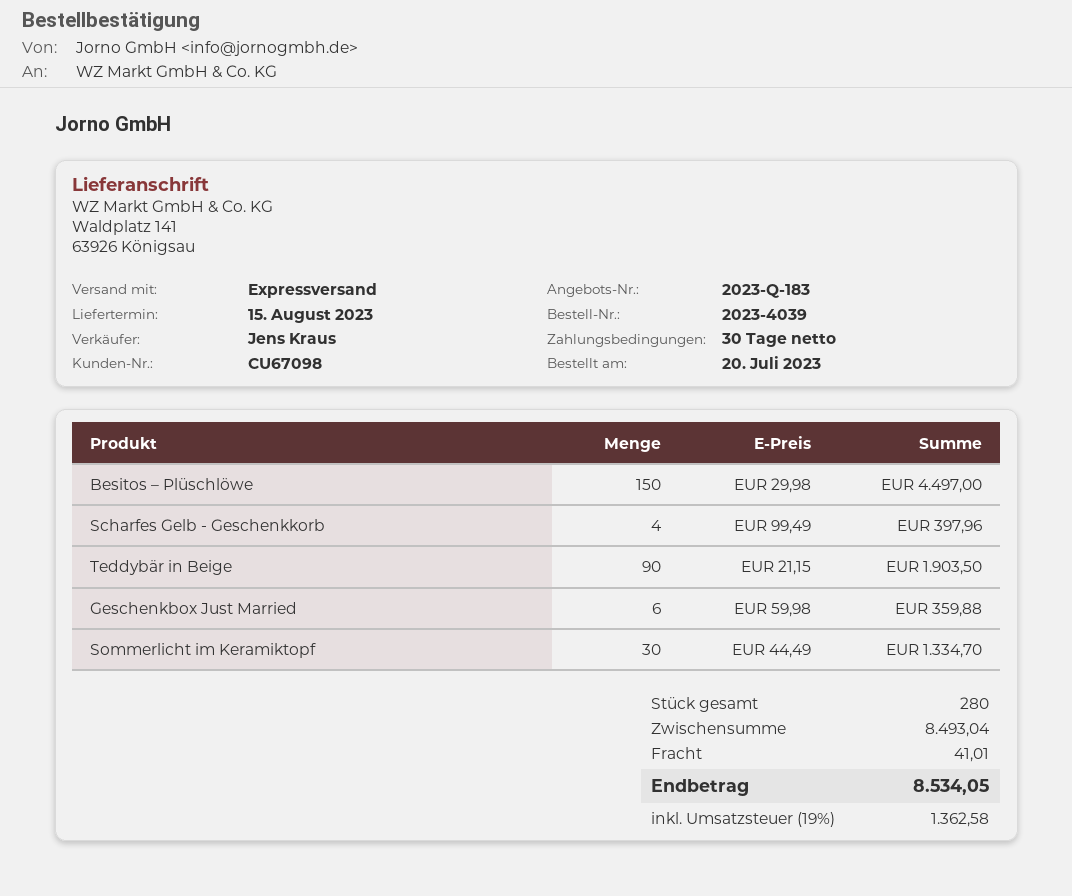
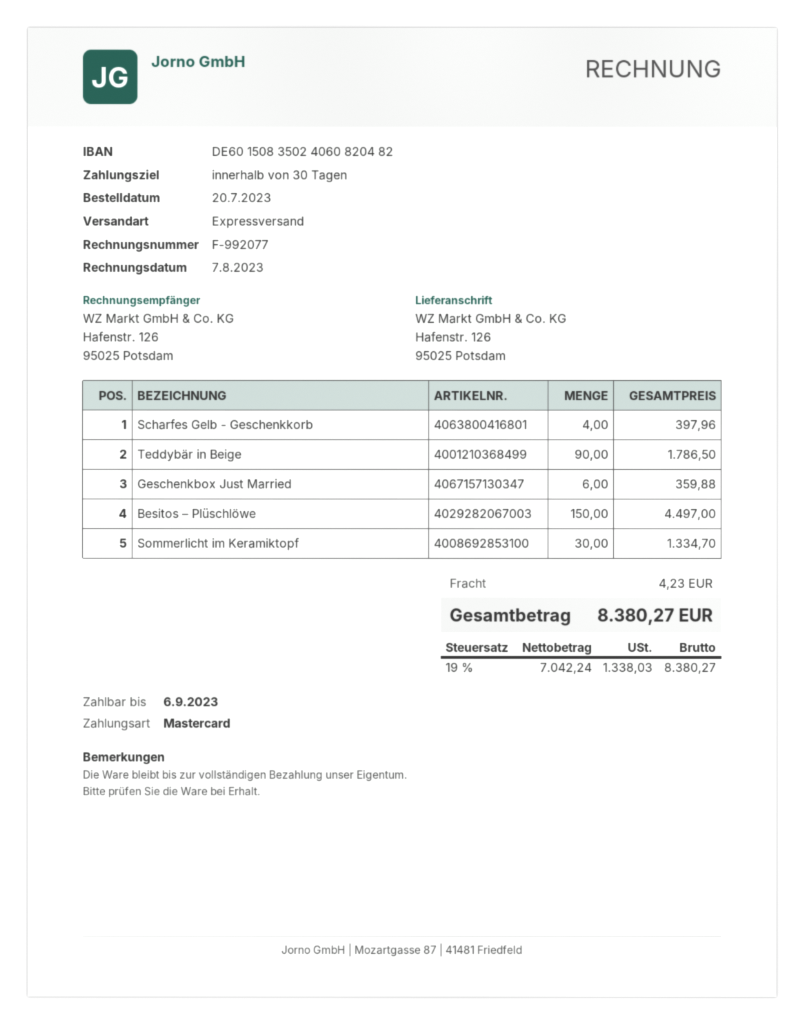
ship to: Waldplatz 141, 63926 Königsau -> Hafenstr. 126, 95025 Potsdam
Teddybär in Beige: 90 for 1903.50 -> 90 for 1786.50
shipping: 41.01 -> 4.23
tax: 19% = 1362.58 -> 19% = 1338.03
total: 8534.05 -> 8380.27

